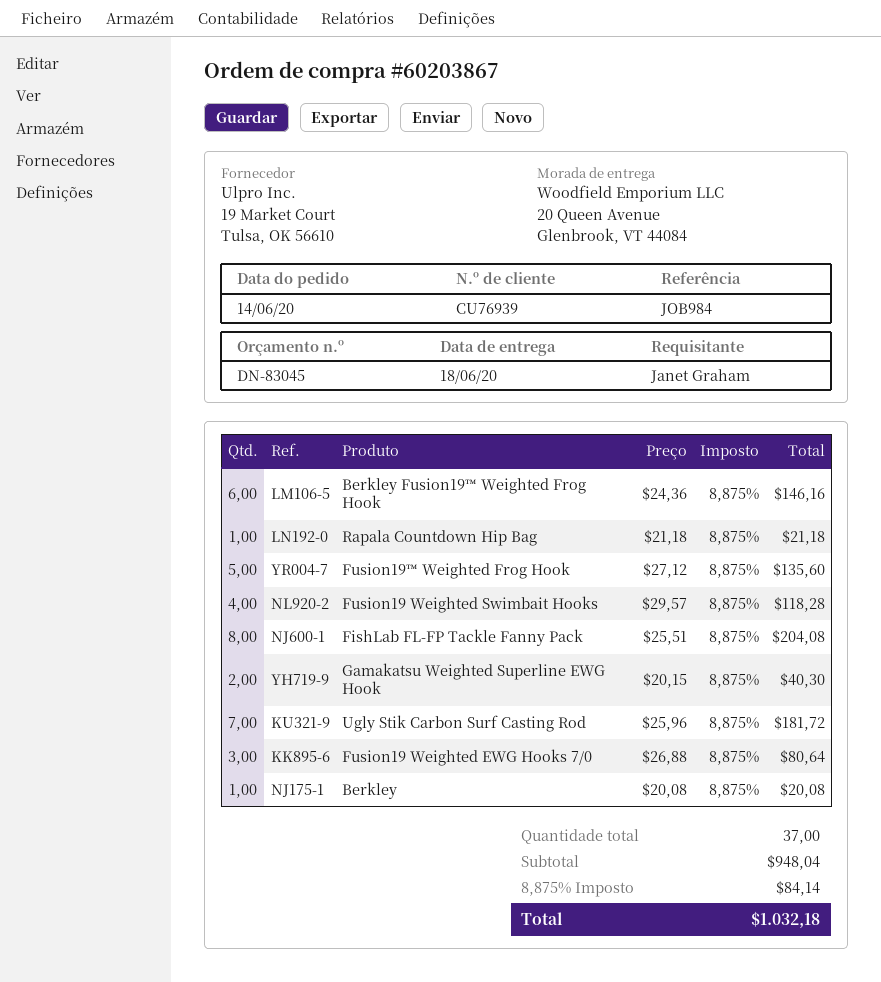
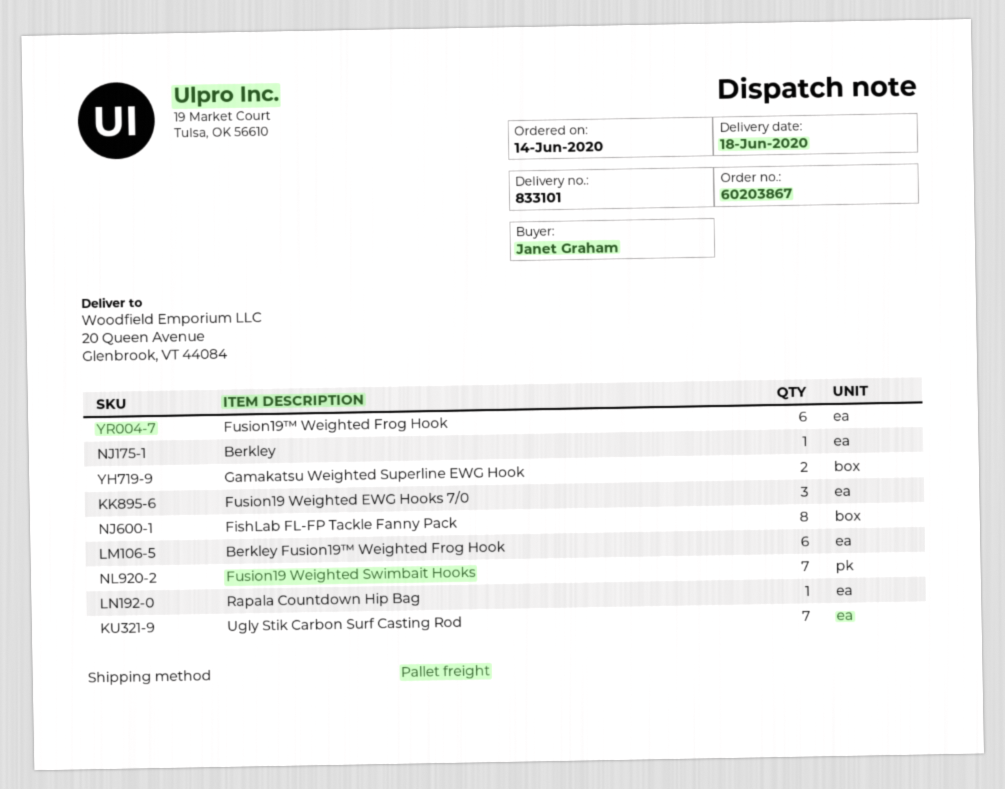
Fusion19™ Weighted Frog Hook: 5 -> 6
Fusion19 Weighted Swimbait Hooks: 4 -> 7

